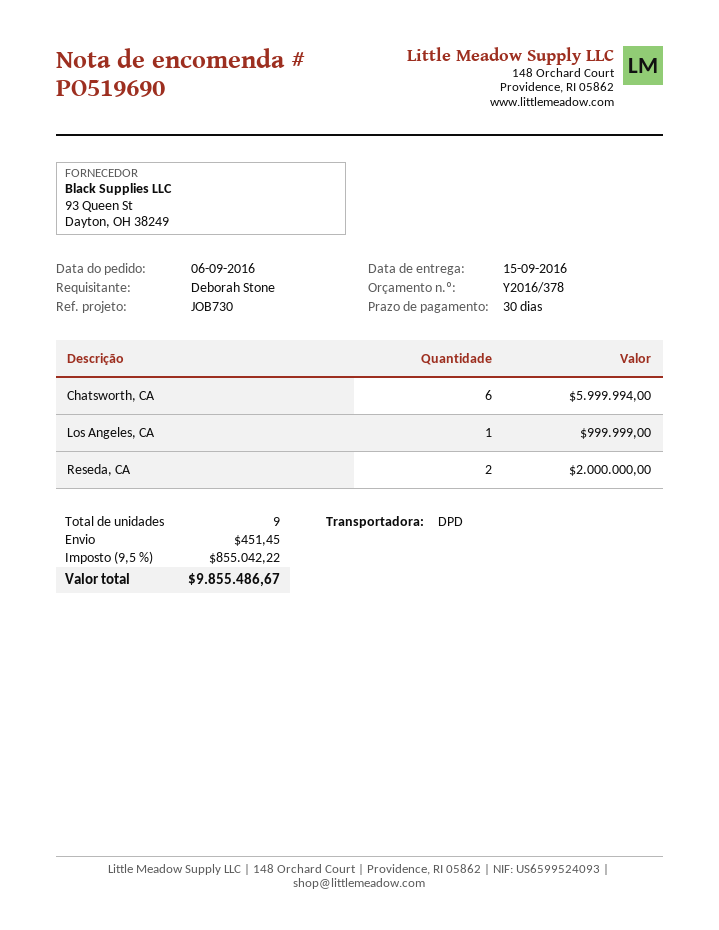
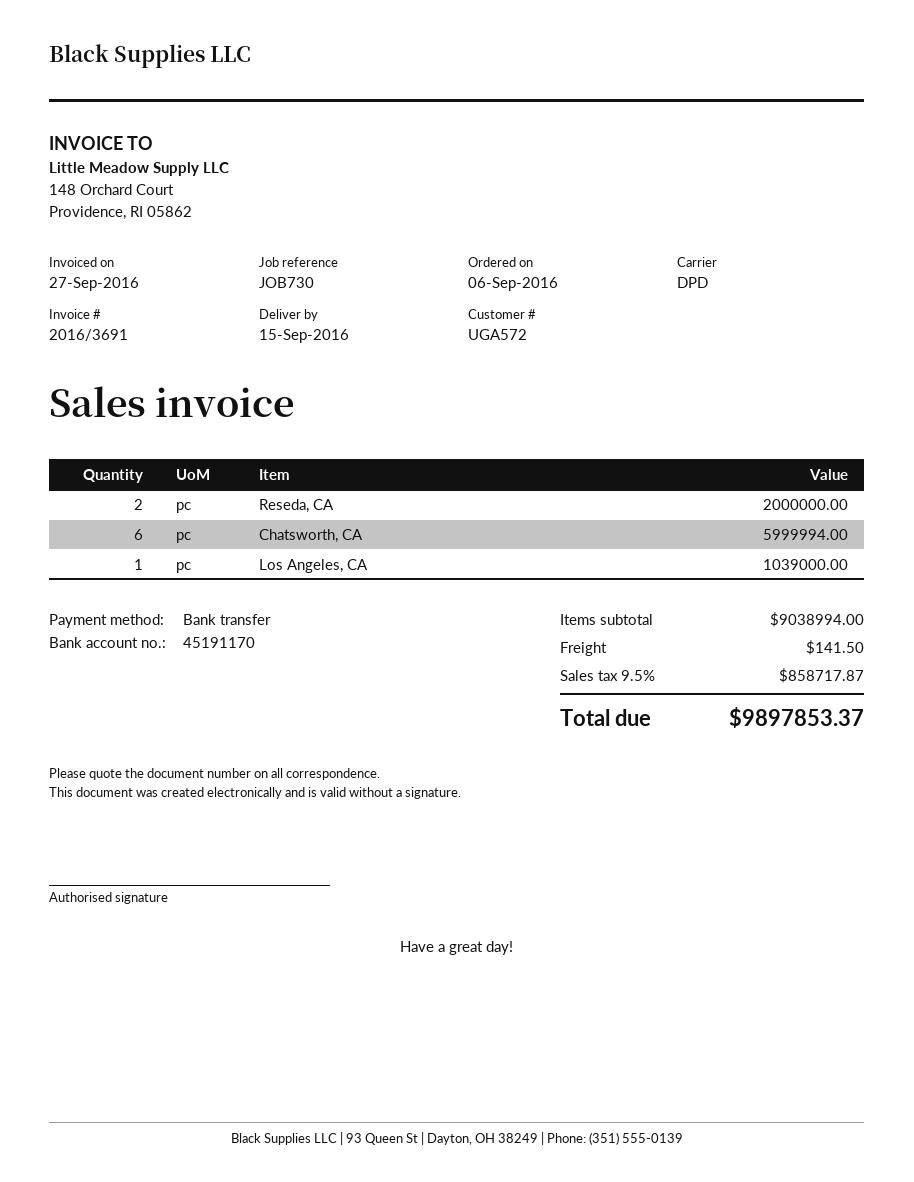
Los Angeles, CA: 1 for 999999.00 -> 1 for 1039000.00
shipping: 451.45 -> 141.50
tax: 9.5% = 855042.22 -> 9.5% = 858717.87
total: 9855486.67 -> 9897853.37

